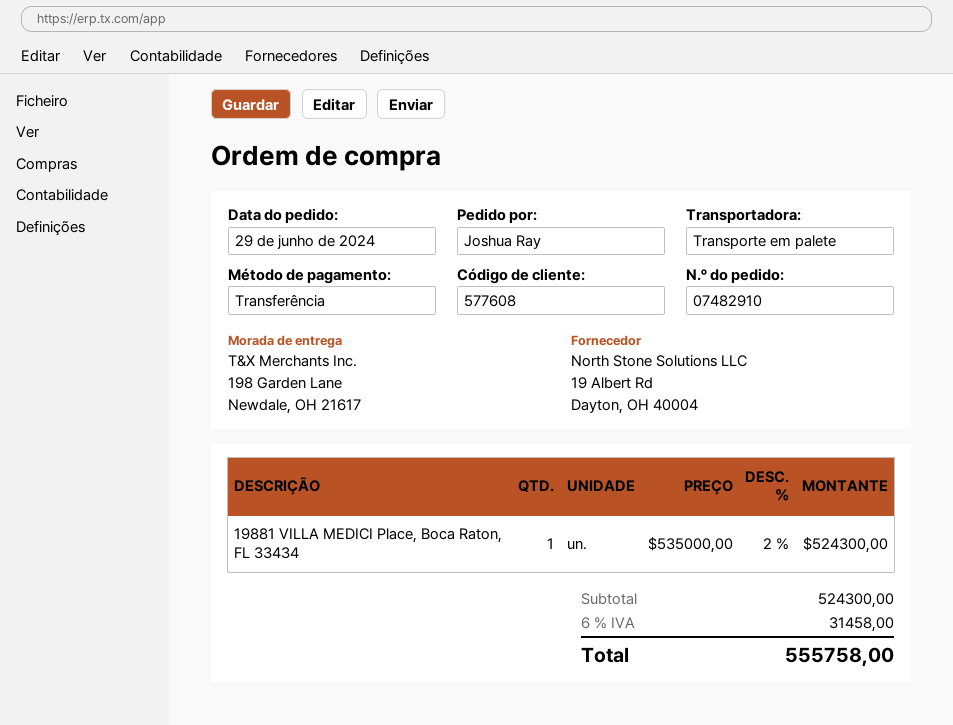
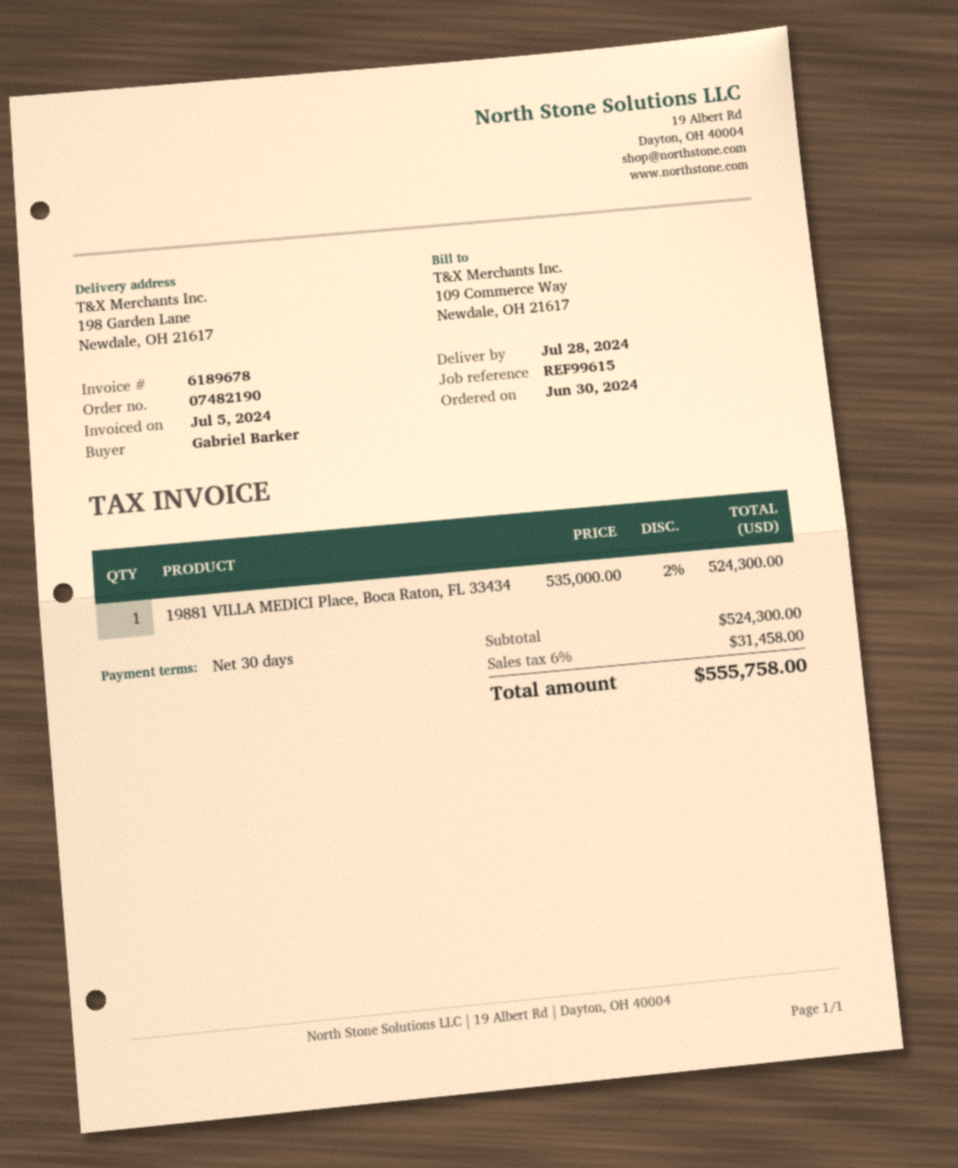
order number: 07482910 -> 07482190
order date: 2024-06-29 -> 2024-06-30
ordered by: Joshua Ray -> Gabriel Barker

